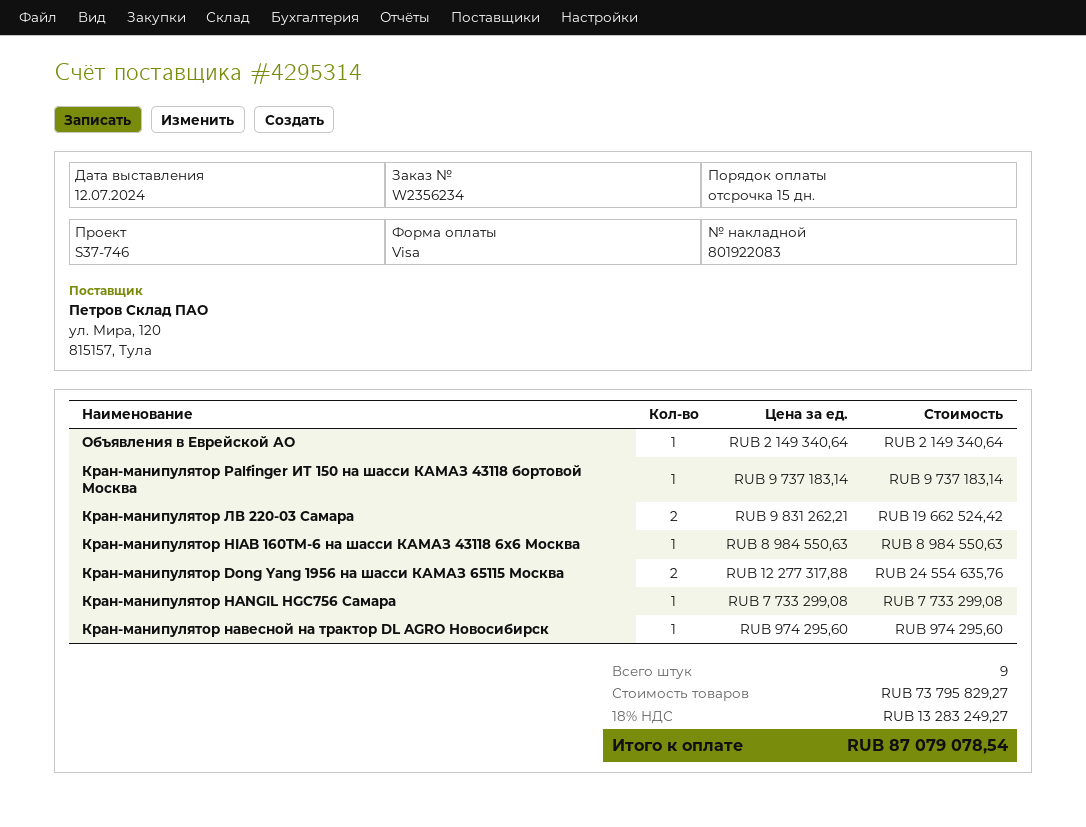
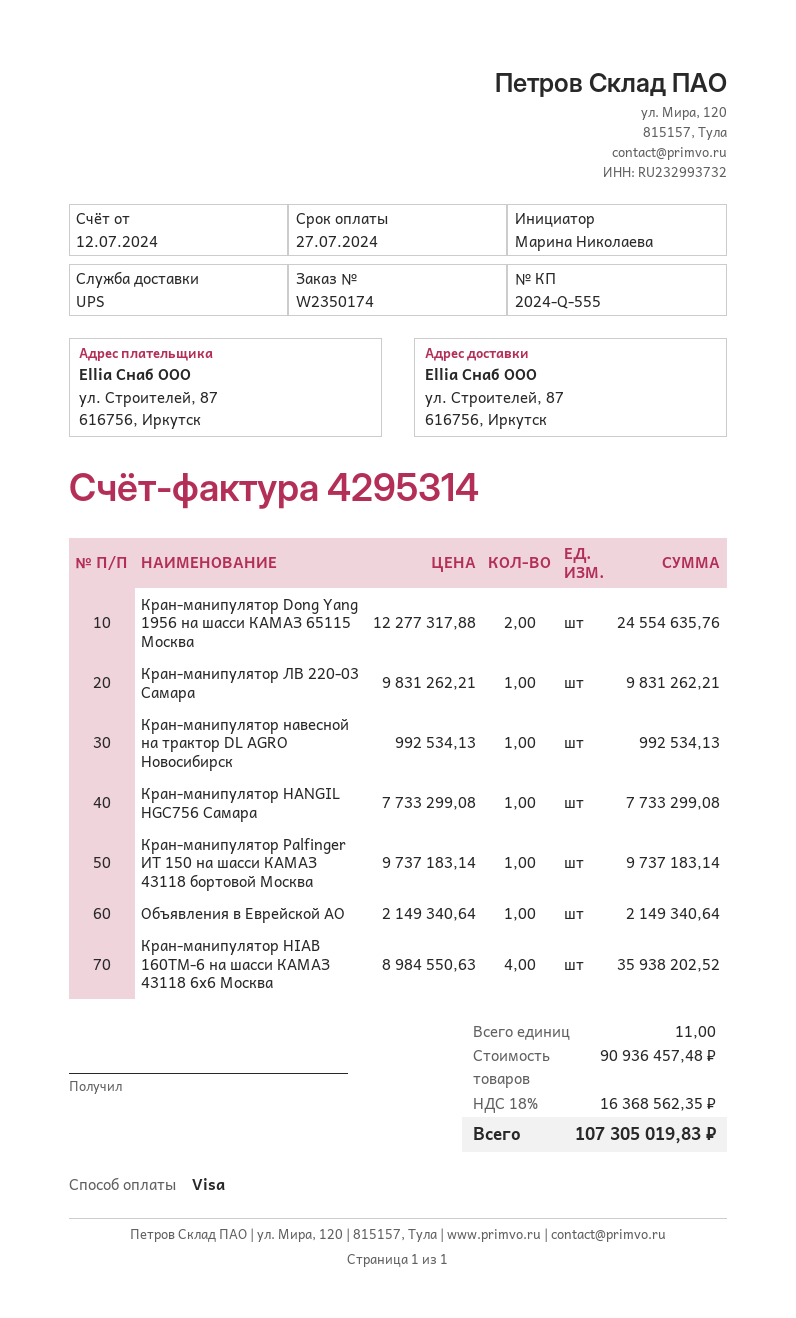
order number: W2356234 -> W2350174
Кран-манипулятор ЛВ 220-03 Самара: 2 x 9831262.21 = 19662524.42 -> 1 x 9831262.21 = 9831262.21
Кран-манипулятор HIAB 160TM-6 на шасси КАМАЗ 43118 6х6 Москва: 1 x 8984550.63 = 8984550.63 -> 4 x 8984550.63 = 35938202.52
Кран-манипулятор навесной на трактор DL AGRO Новосибирск: 1 x 974295.60 = 974295.60 -> 1 x 992534.13 = 992534.13
total quantity: 9 -> 11
subtotal: 73795829.27 -> 90936457.48
tax: 18% = 13283249.27 -> 18% = 16368562.35
total: 87079078.54 -> 107305019.83

